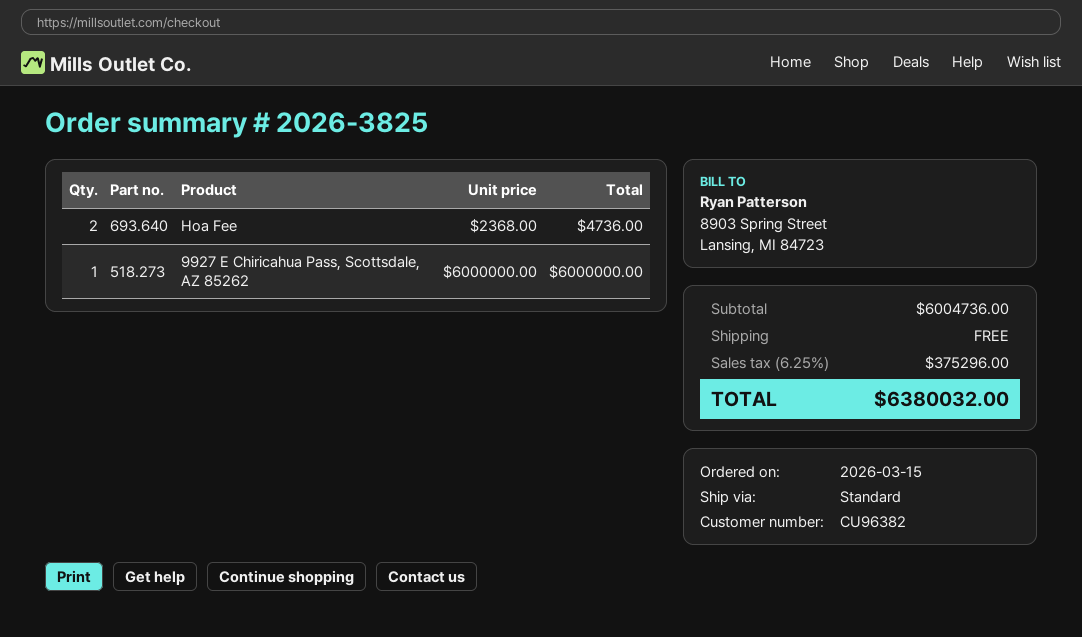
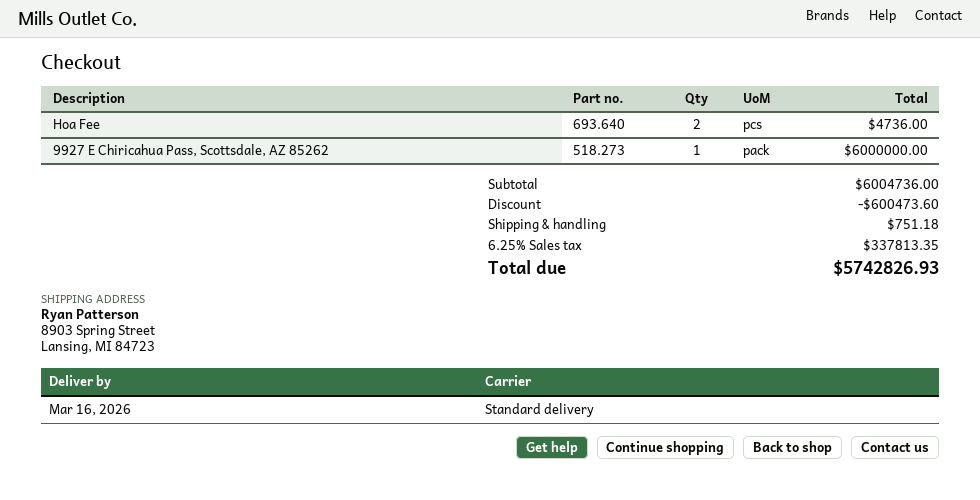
discount: none -> 600473.60
shipping: 0.00 -> 751.18
tax: 6.25% = 375296.00 -> 6.25% = 337813.35
total: 6380032.00 -> 5742826.93

